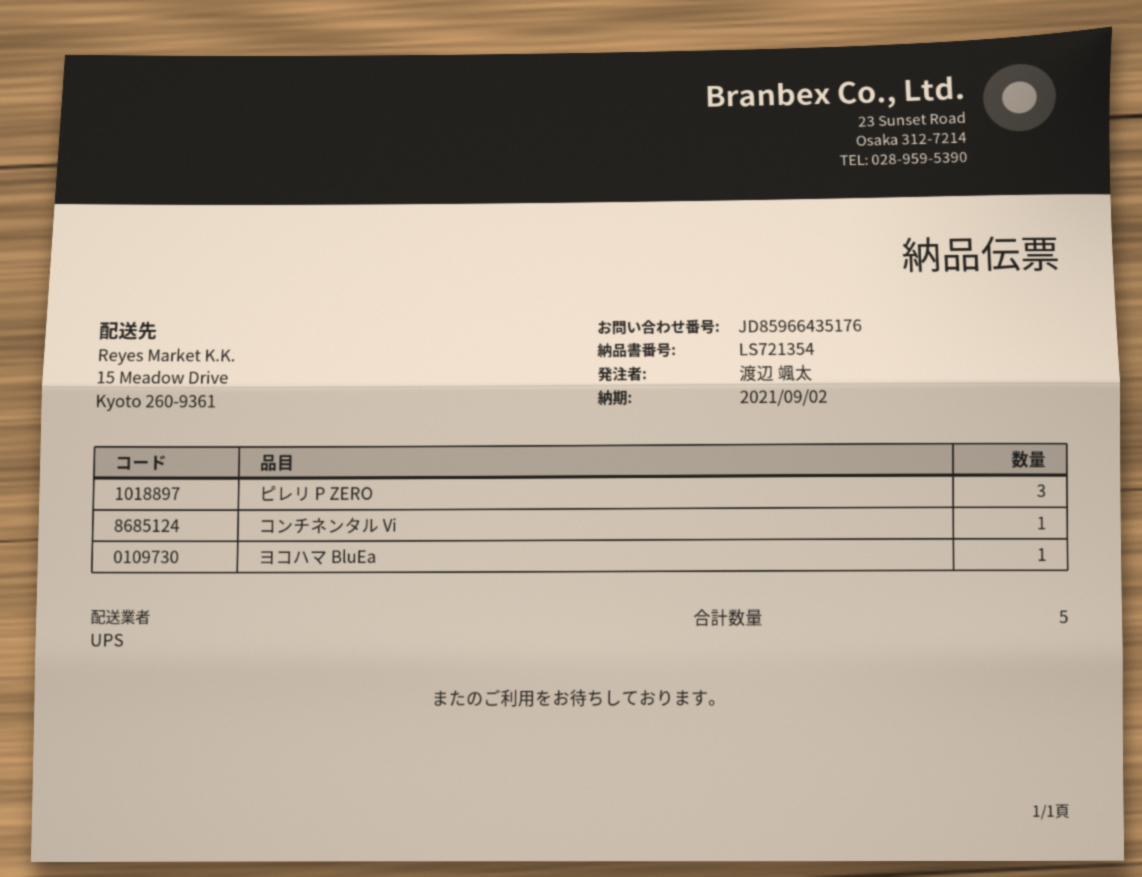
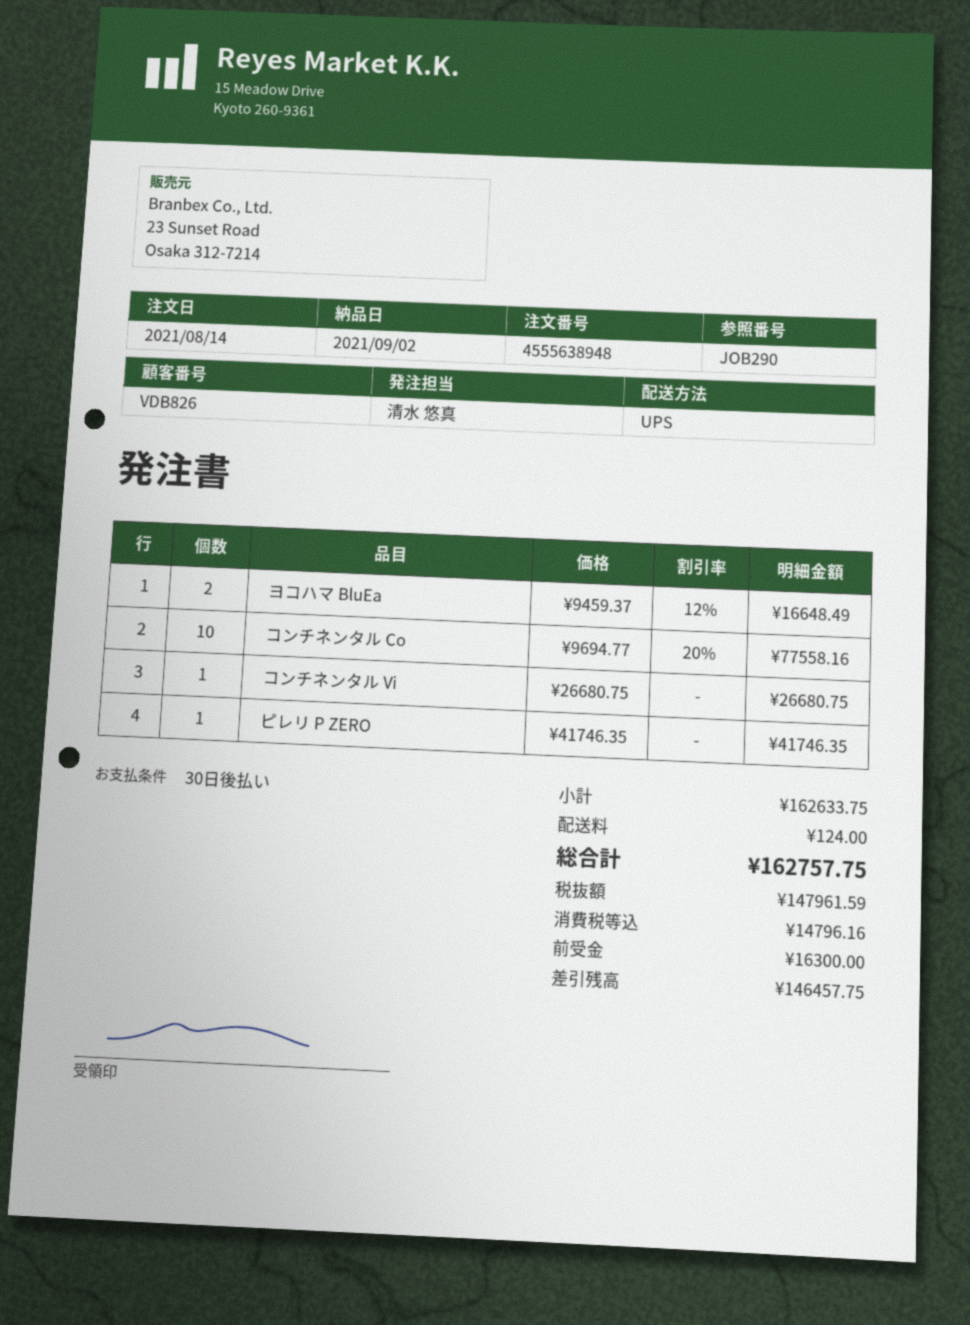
ordered by: 渡辺 颯太 -> 清水 悠真
ピレリ P ZERO: 3 -> 1
ヨコハマ BluEa: 1 -> 2
コンチネンタル Co: none -> 10

